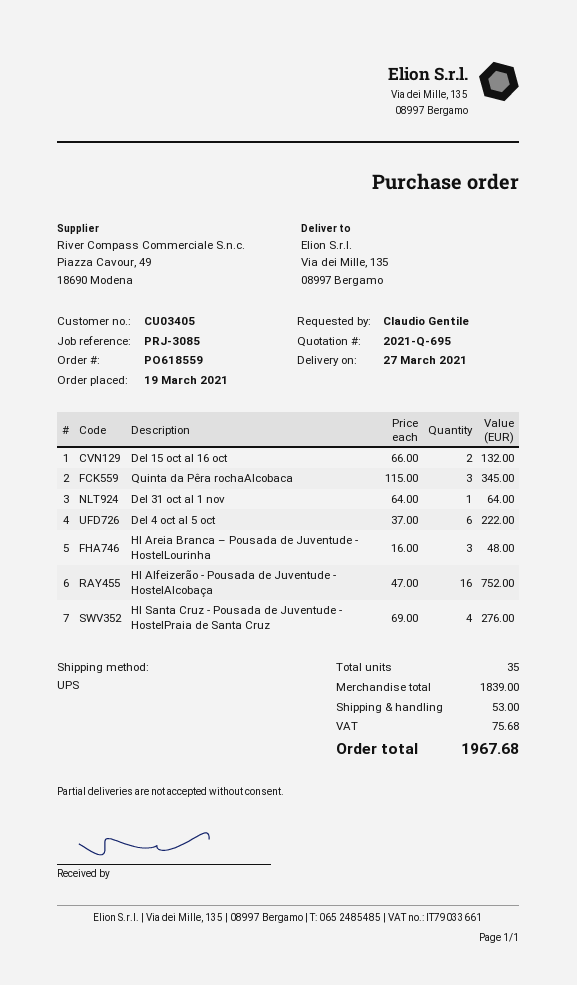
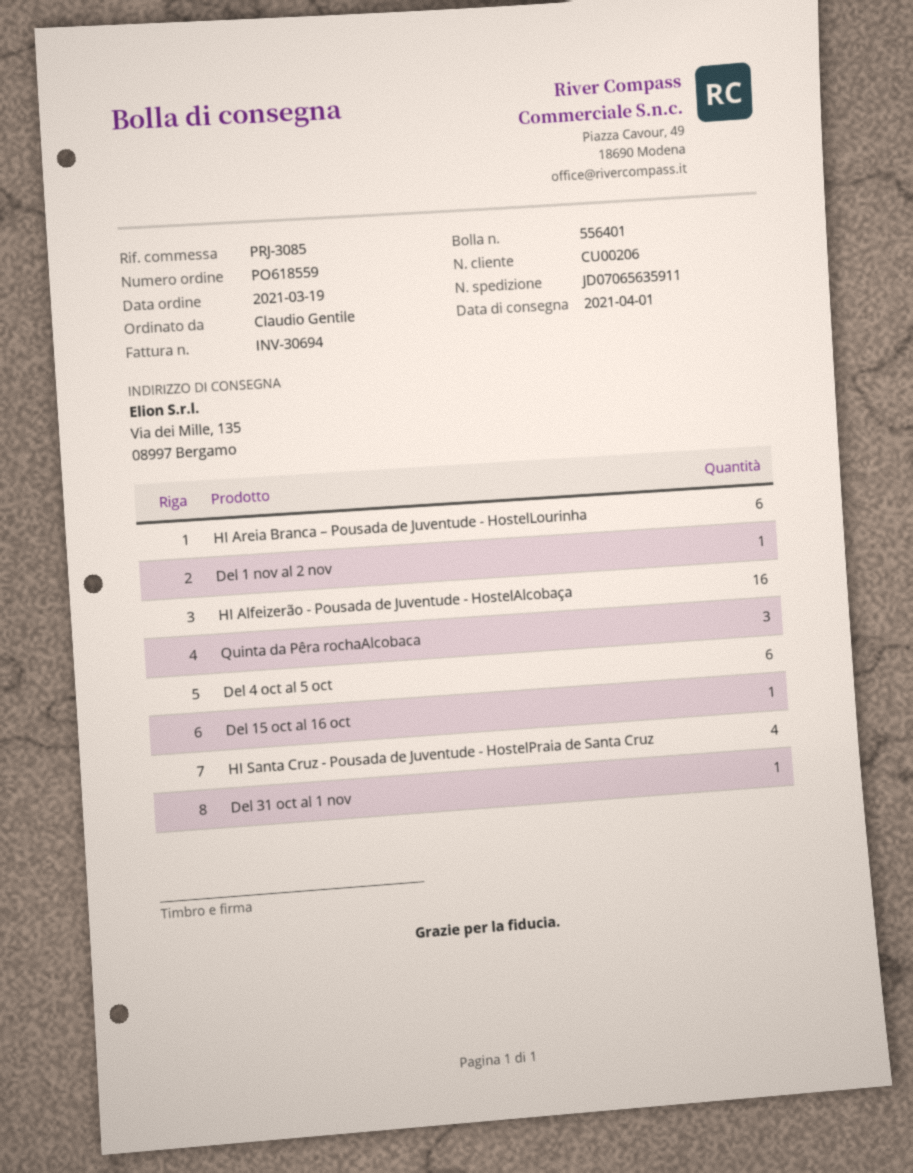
delivery date: 2021-03-27 -> 2021-04-01
customer number: CU03405 -> CU00206
Del 15 oct al 16 oct: 2 -> 1
HI Areia Branca – Pousada de Juventude - HostelLourinha: 3 -> 6
Del 1 nov al 2 nov: none -> 1

